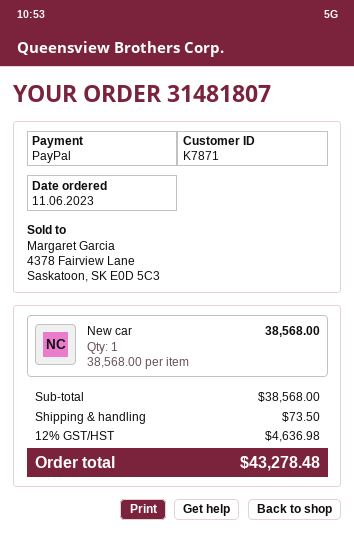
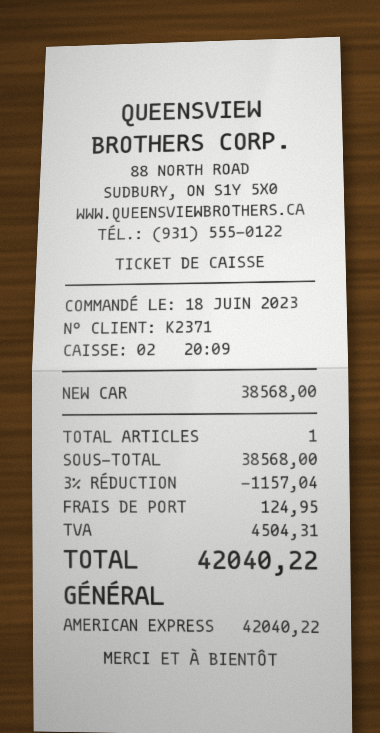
order date: 2023-06-11 -> 2023-06-18
customer number: K7871 -> K2371
payment method: PayPal -> American Express
discount: none -> 3% = 1157.04
shipping: 73.50 -> 124.95
tax: 4636.98 -> 4504.31
total: 43278.48 -> 42040.22

